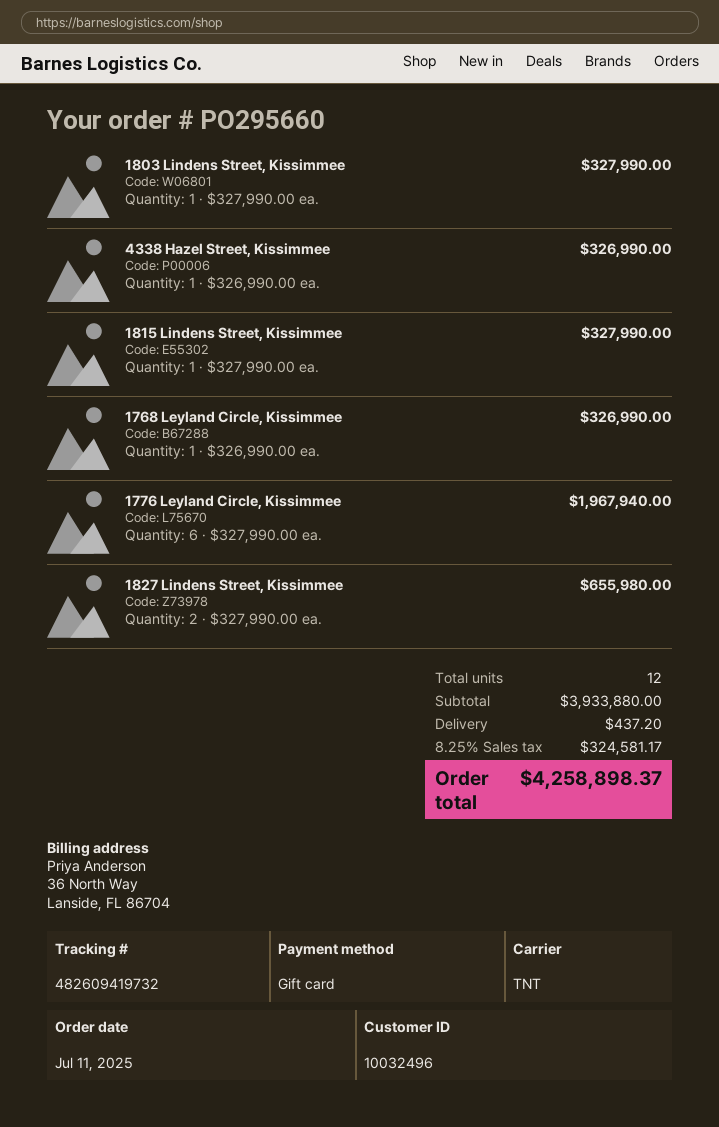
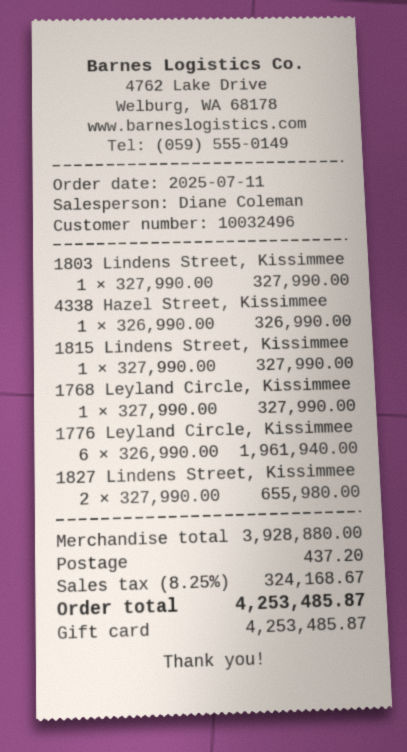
1768 Leyland Circle, Kissimmee: 1 x 326990.00 = 326990.00 -> 1 x 327990.00 = 327990.00
1776 Leyland Circle, Kissimmee: 6 x 327990.00 = 1967940.00 -> 6 x 326990.00 = 1961940.00
subtotal: 3933880.00 -> 3928880.00
tax: 8.25% = 324581.17 -> 8.25% = 324168.67
total: 4258898.37 -> 4253485.87

